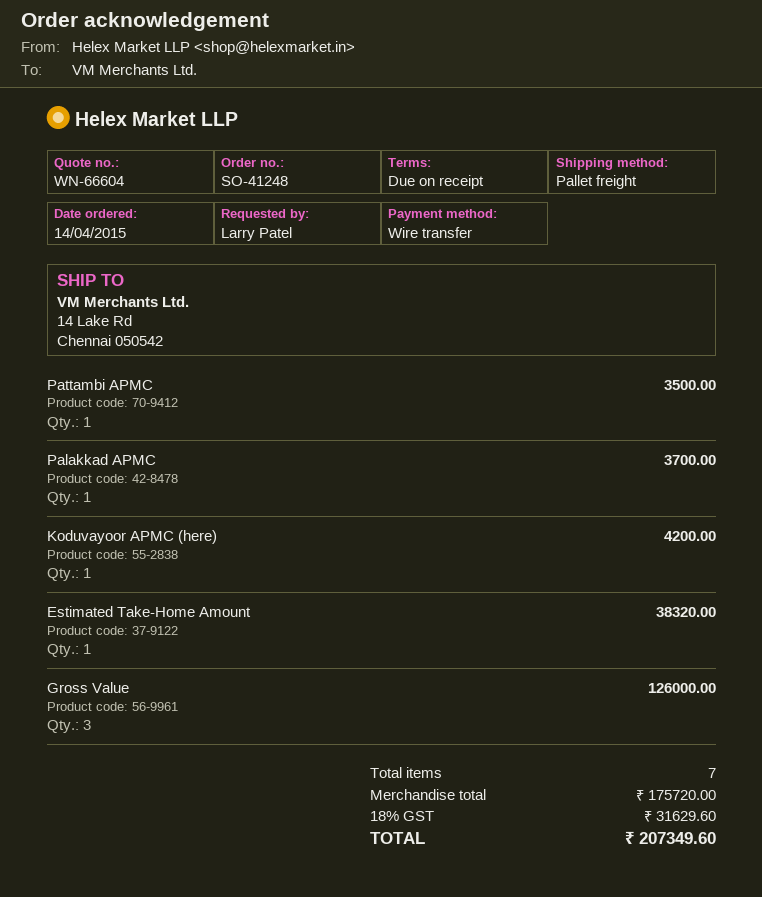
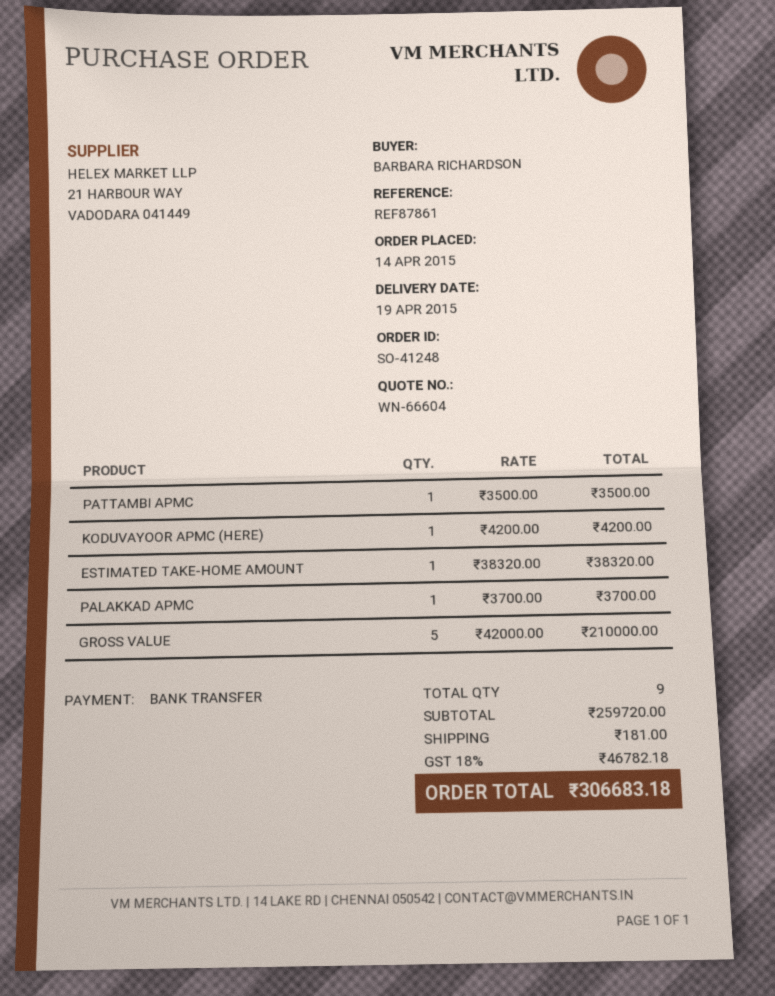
ordered by: Larry Patel -> BARBARA RICHARDSON
Gross Value: 3 for 126000.00 -> 5 for 210000.00
total quantity: 7 -> 9
subtotal: 175720.00 -> 259720.00
shipping: none -> 181.00
tax: 18% = 31629.60 -> 18% = 46782.18
total: 207349.60 -> 306683.18

